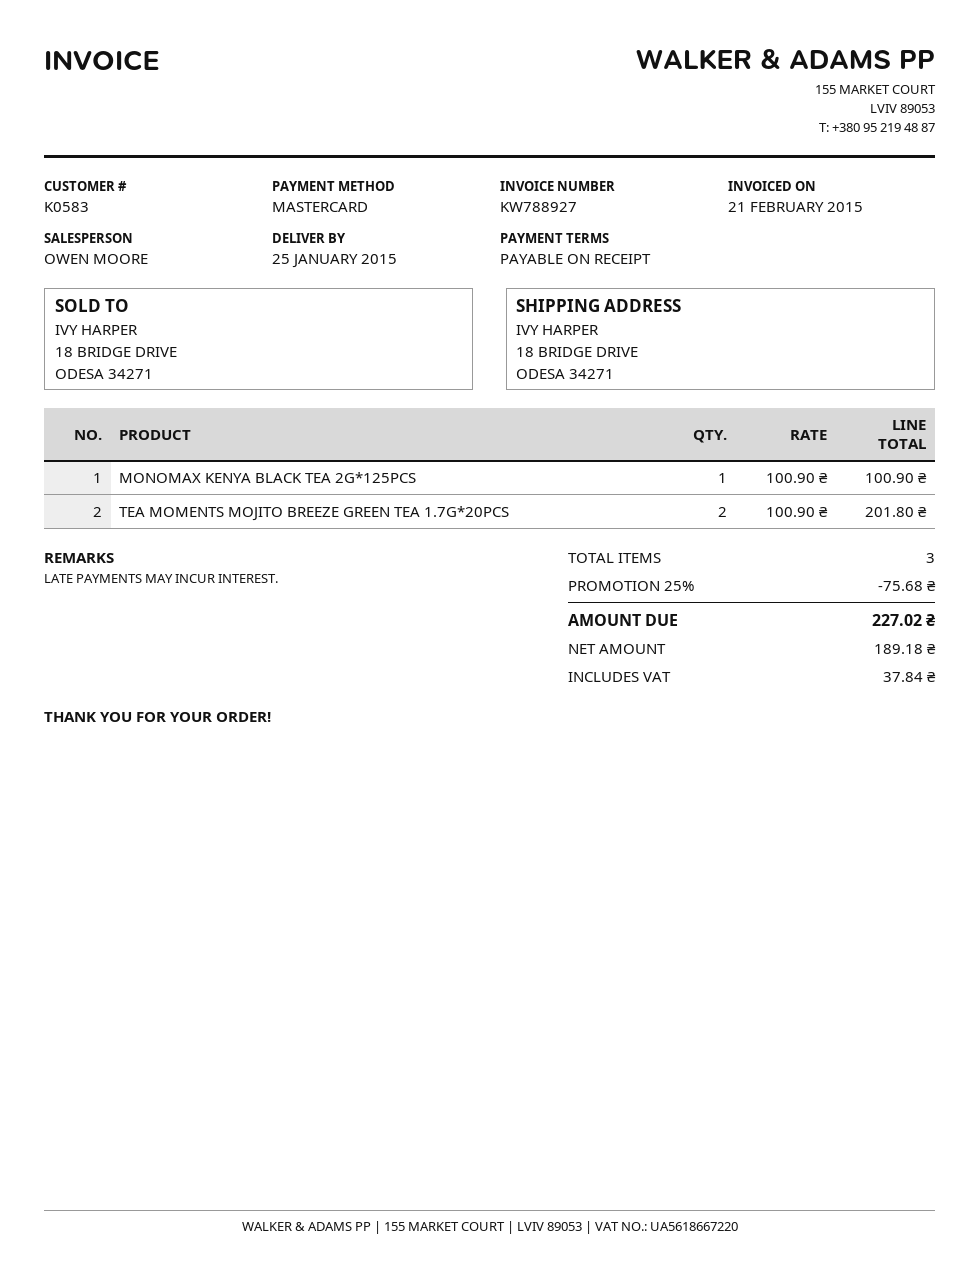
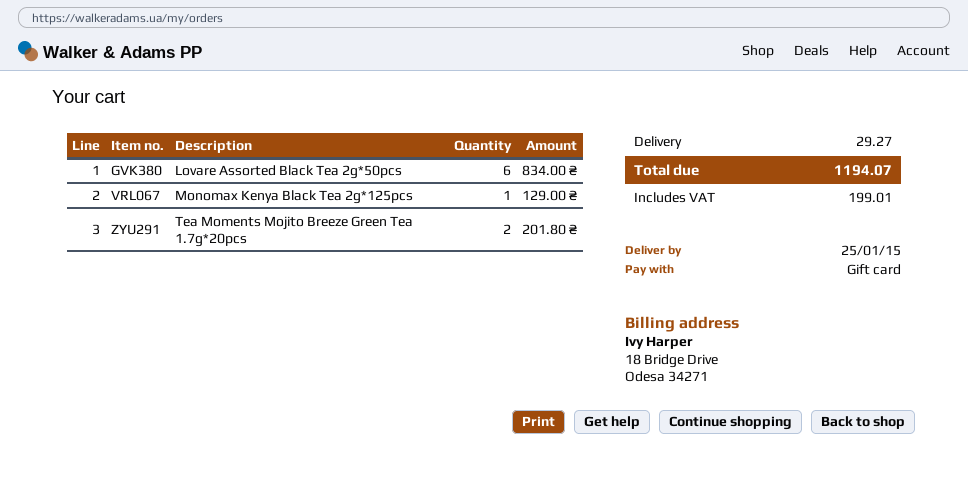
payment method: Mastercard -> gift card
MONOMAX KENYA BLACK TEA 2G*125PCS: 1 for 100.90 -> 1 for 129.00
Lovare Assorted Black Tea 2g*50pcs: none -> 6 for 834.00
discount: 25% = 75.68 -> none
shipping: none -> 29.27
tax: 37.84 -> 199.01
total: 227.02 -> 1194.07

